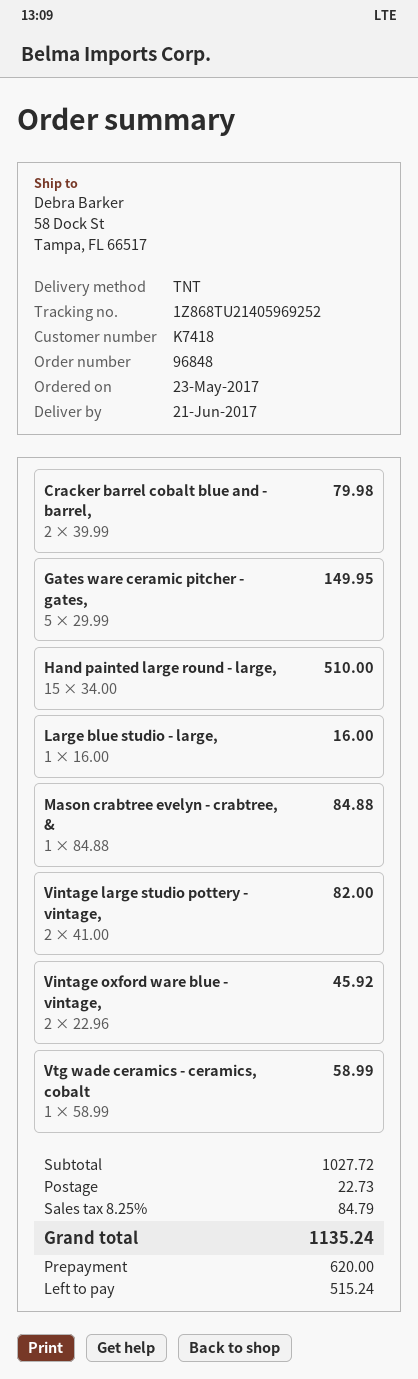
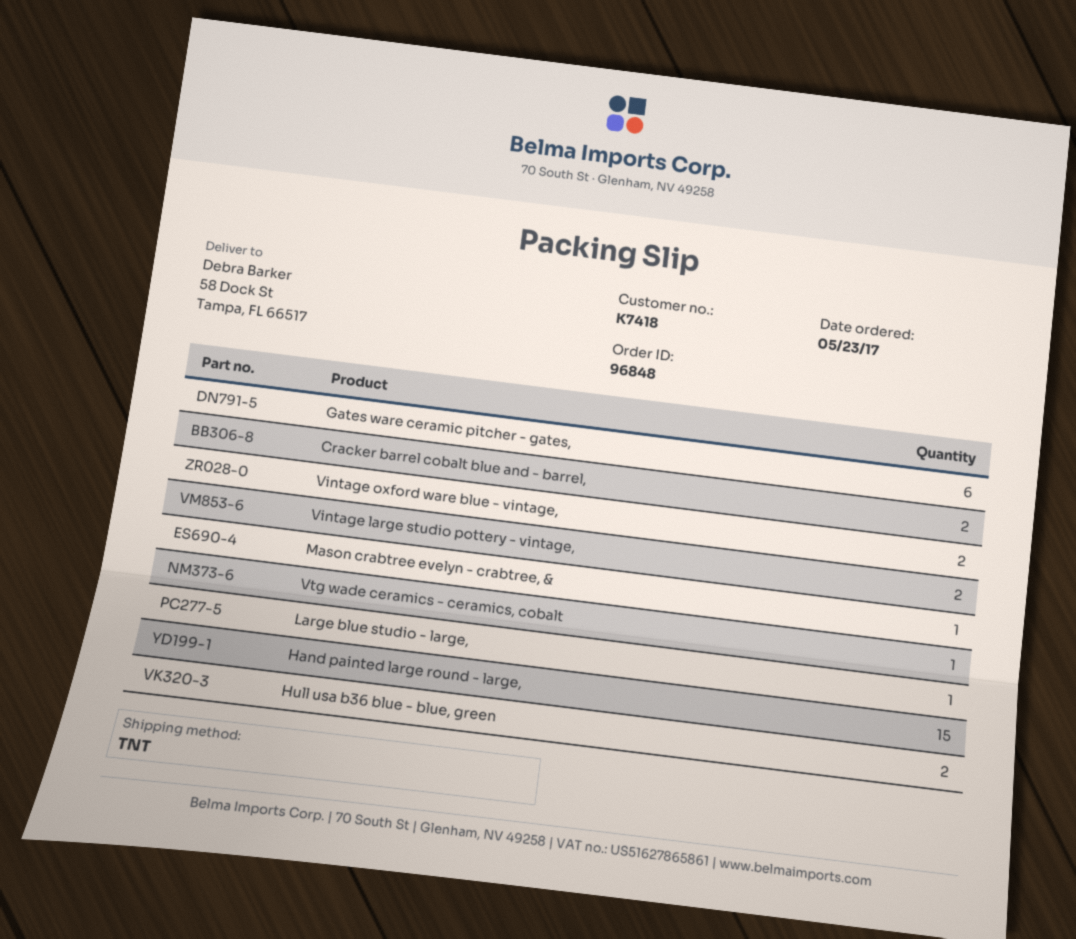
Gates ware ceramic pitcher - gates,: 5 -> 6
Hull usa b36 blue - blue, green: none -> 2

